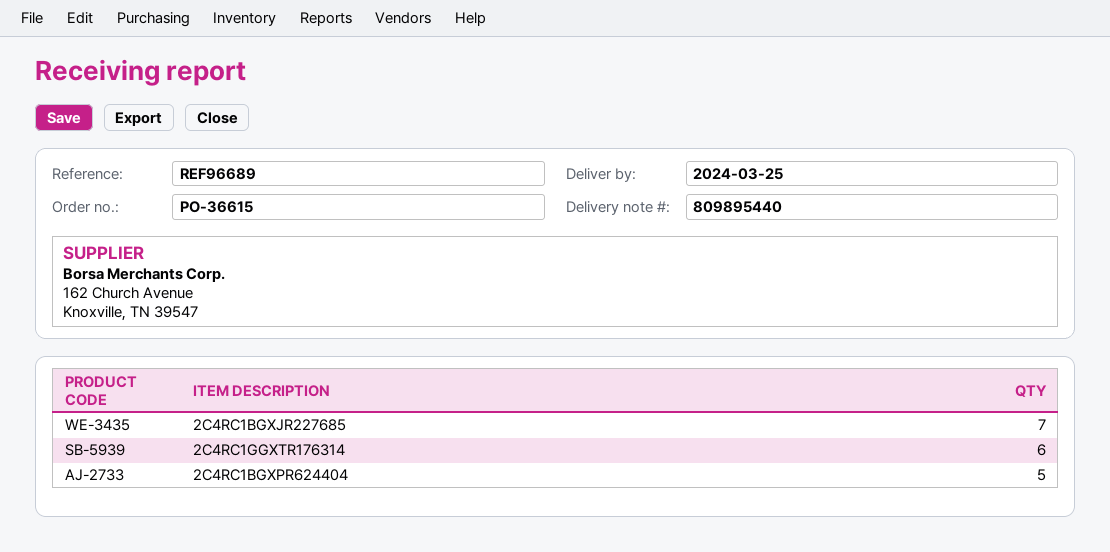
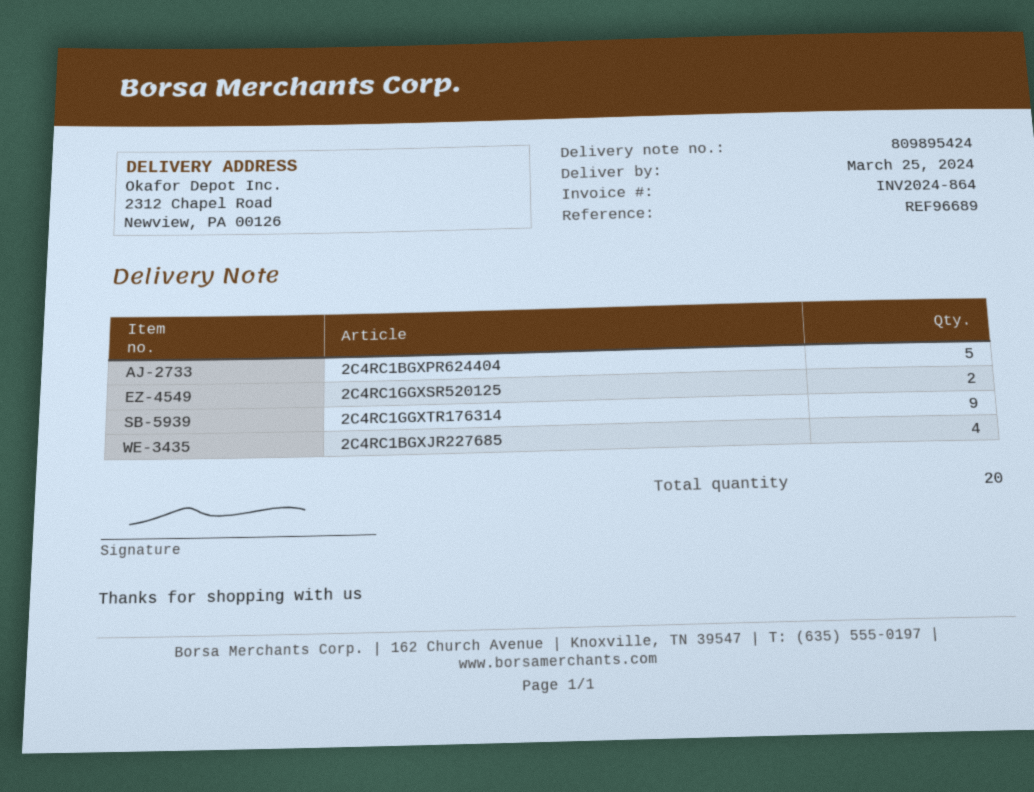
delivery note number: 809895440 -> 809895424
2C4RC1BGXJR227685: 7 -> 4
2C4RC1GGXTR176314: 6 -> 9
2C4RC1GGXSR520125: none -> 2

